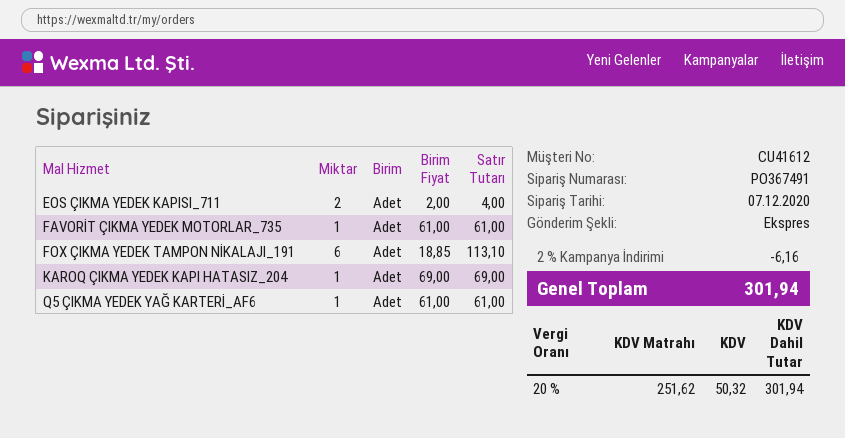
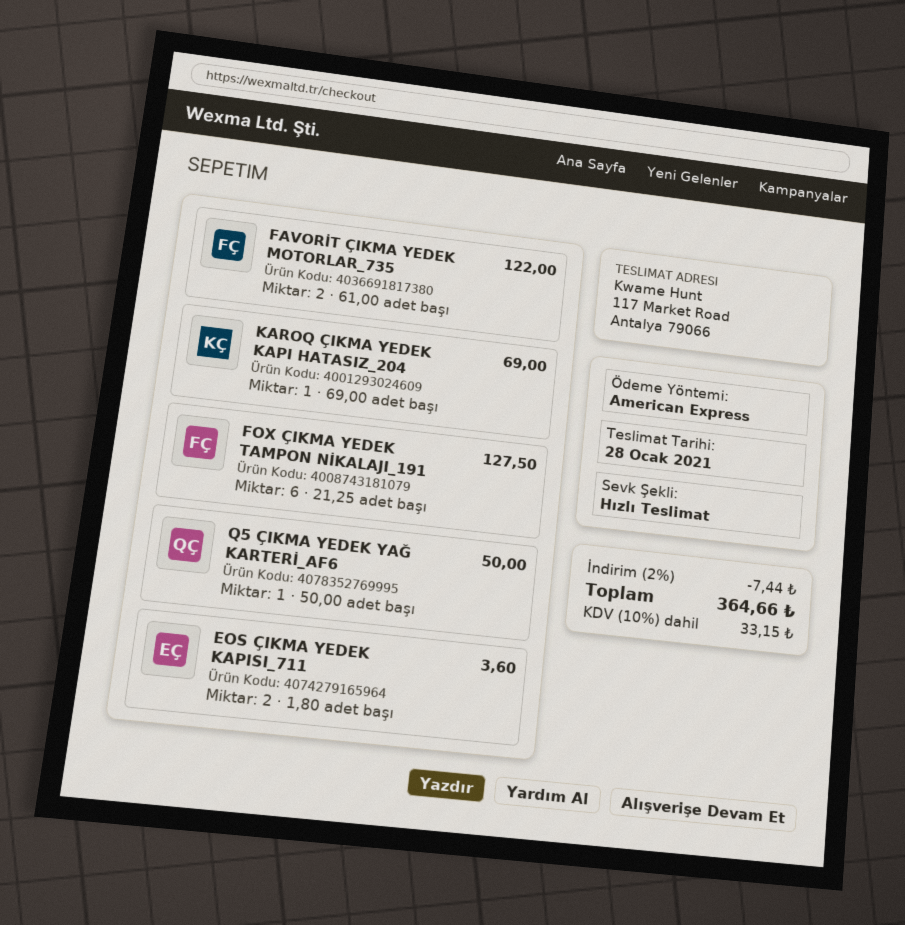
EOS ÇIKMA YEDEK KAPISI_711: 2 x 2.00 = 4.00 -> 2 x 1.80 = 3.60
FAVORİT ÇIKMA YEDEK MOTORLAR_735: 1 x 61.00 = 61.00 -> 2 x 61.00 = 122.00
FOX ÇIKMA YEDEK TAMPON NİKALAJI_191: 6 x 18.85 = 113.10 -> 6 x 21.25 = 127.50
Q5 ÇIKMA YEDEK YAĞ KARTERİ_AF6: 1 x 61.00 = 61.00 -> 1 x 50.00 = 50.00
discount: 2% = 6.16 -> 2% = 7.44
tax: 20% = 50.32 -> 10% = 33.15
total: 301.94 -> 364.66

